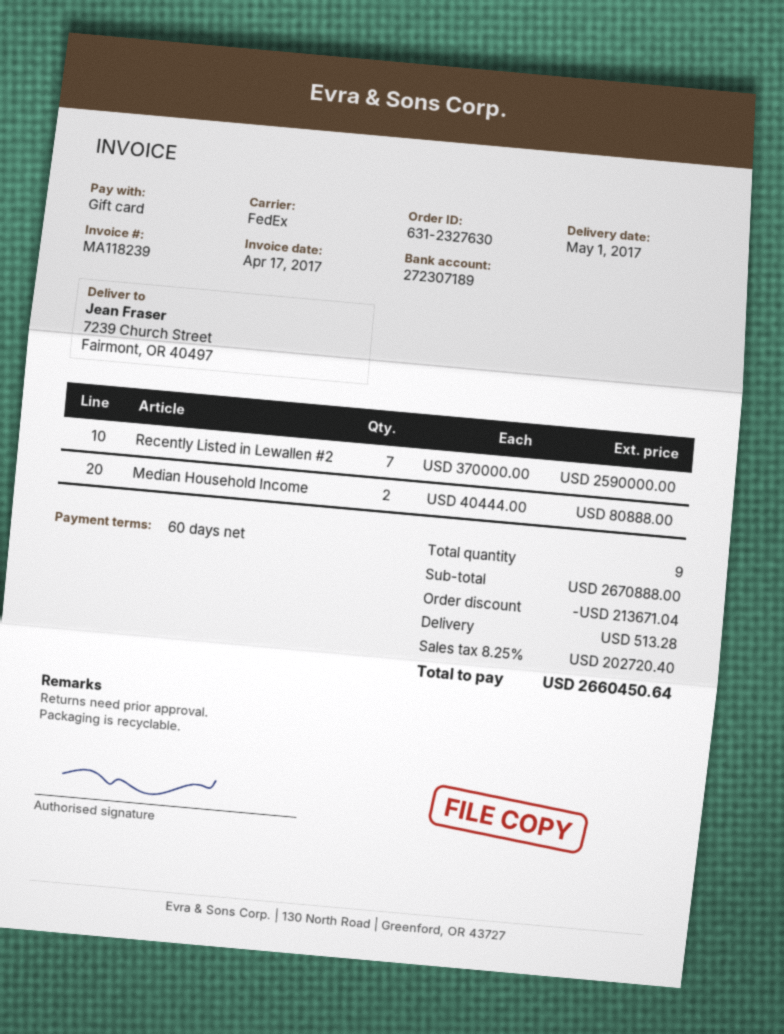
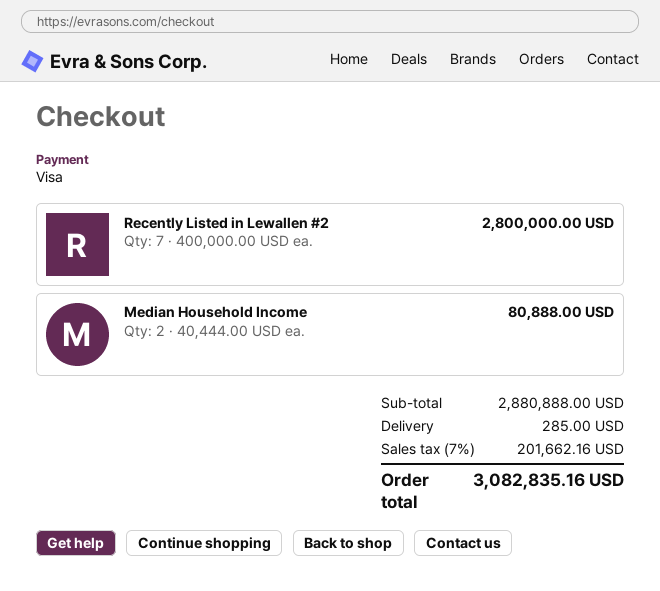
payment method: gift card -> Visa
Recently Listed in Lewallen #2: 7 x 370000.00 = 2590000.00 -> 7 x 400000.00 = 2800000.00
subtotal: 2670888.00 -> 2880888.00
discount: 213671.04 -> none
shipping: 513.28 -> 285.00
tax: 8.25% = 202720.40 -> 7% = 201662.16
total: 2660450.64 -> 3082835.16

